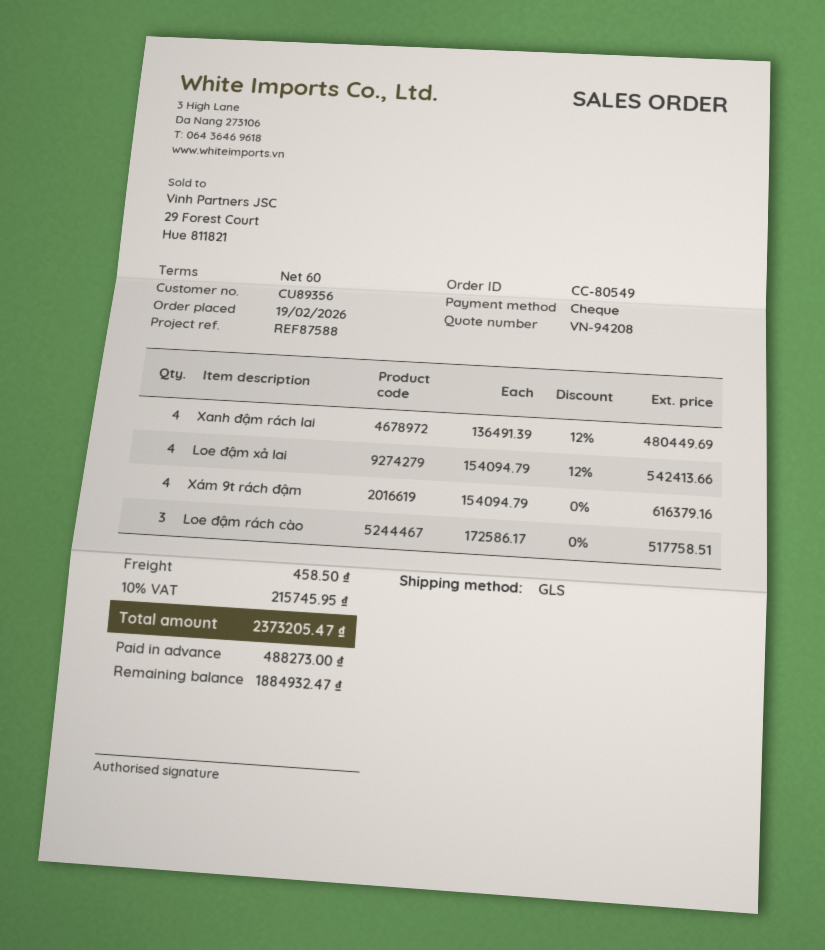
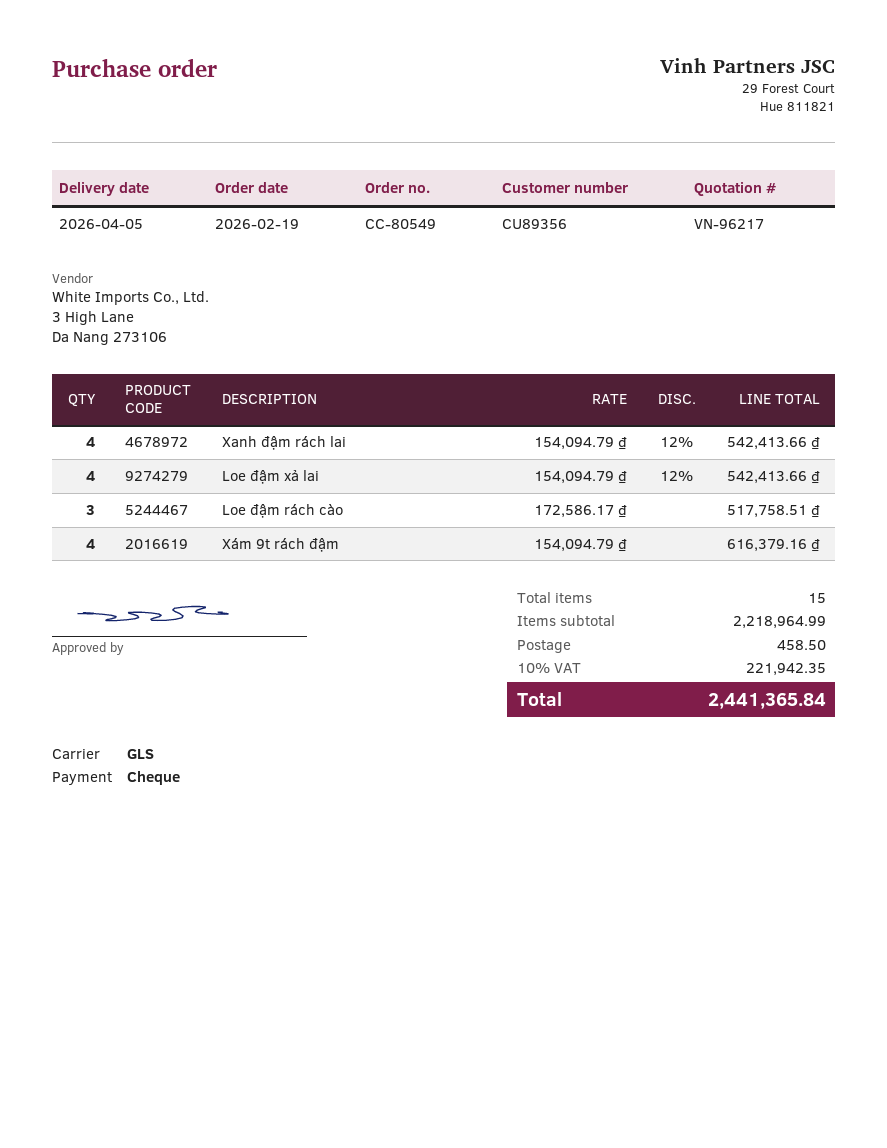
quote number: VN-94208 -> VN-96217
Xanh đậm rách lai: 4 x 136491.39 - 12% = 480449.69 -> 4 x 154094.79 - 12% = 542413.66
tax: 10% = 215745.95 -> 10% = 221942.35
total: 2373205.47 -> 2441365.84

